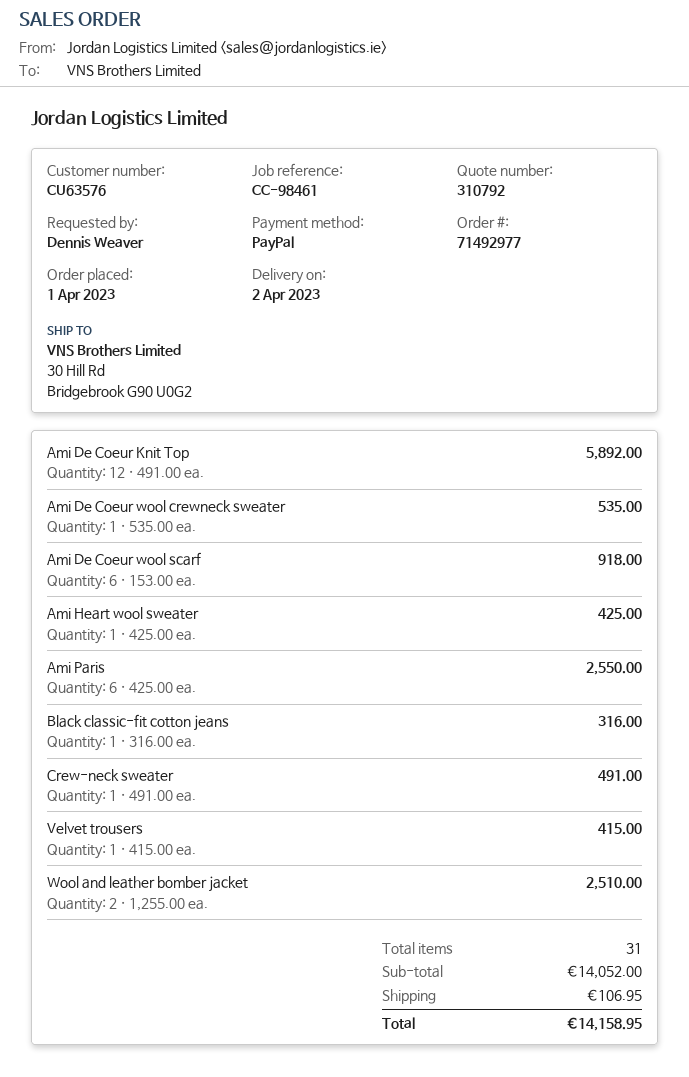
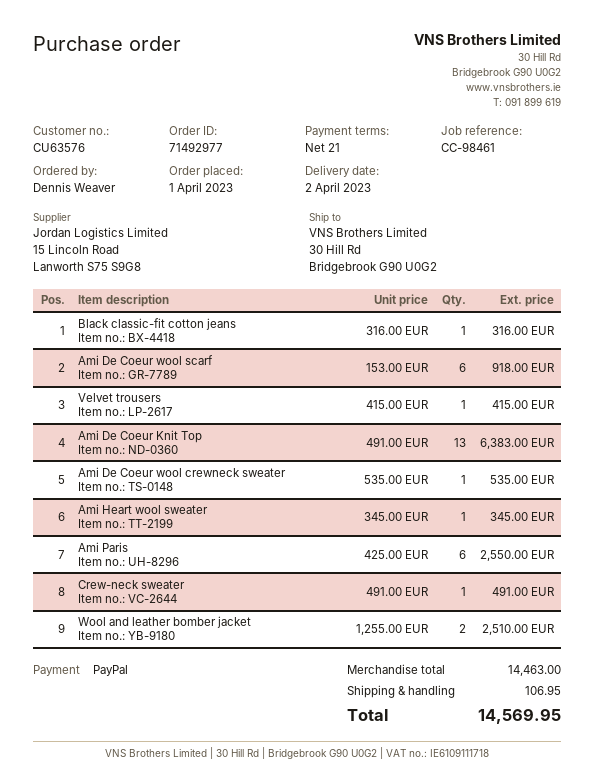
Ami De Coeur Knit Top: 12 x 491.00 = 5892.00 -> 13 x 491.00 = 6383.00
Ami Heart wool sweater: 1 x 425.00 = 425.00 -> 1 x 345.00 = 345.00
subtotal: 14052.00 -> 14463.00
total: 14158.95 -> 14569.95

